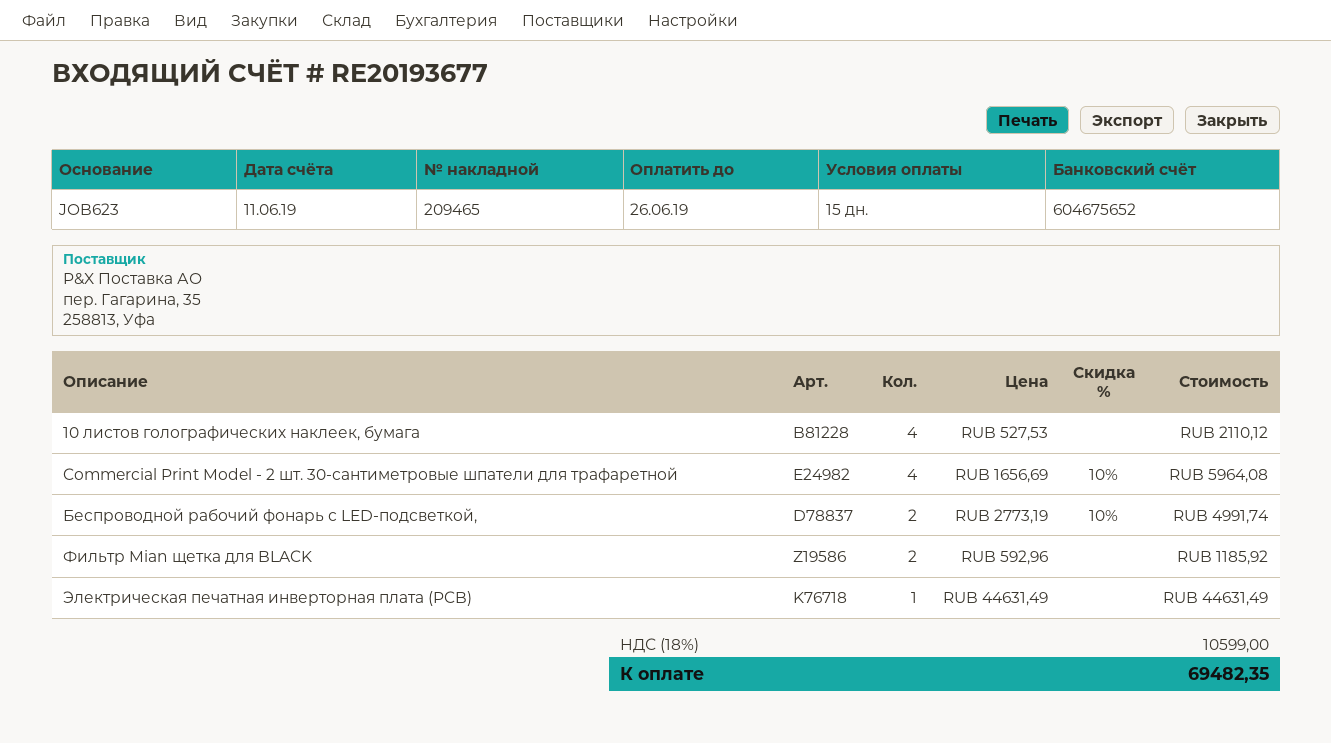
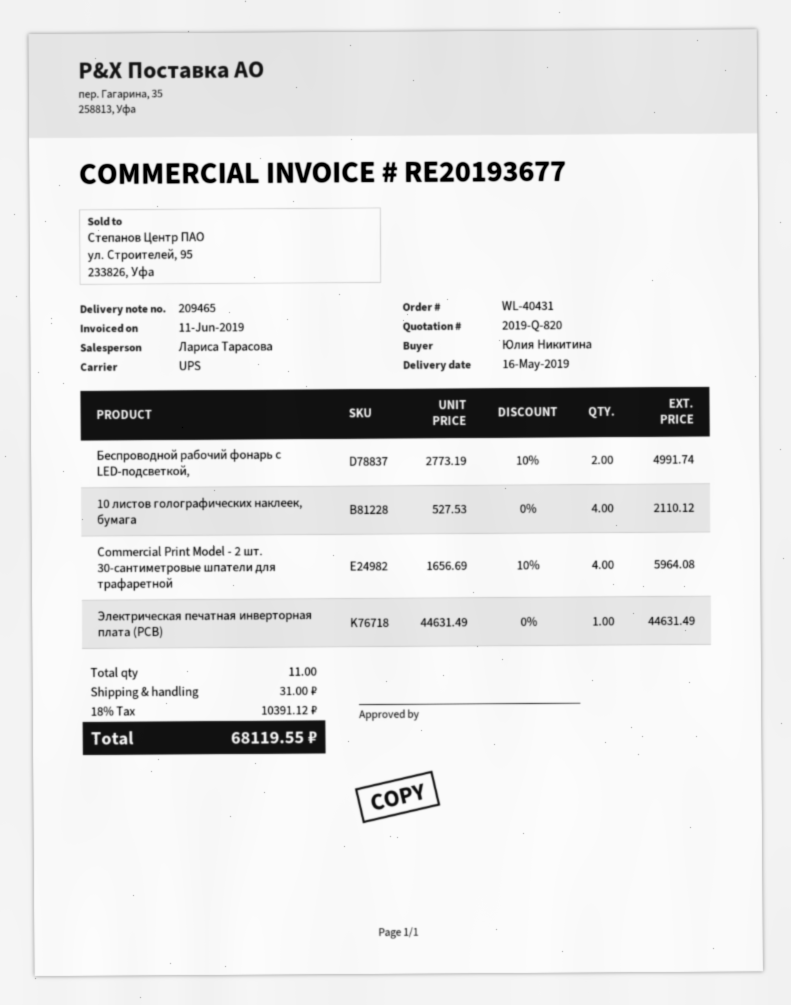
Фильтр Mian щетка для BLACK: 2 x 592.96 = 1185.92 -> none
shipping: none -> 31.00
tax: 18% = 10599.00 -> 18% = 10391.12
total: 69482.35 -> 68119.55

